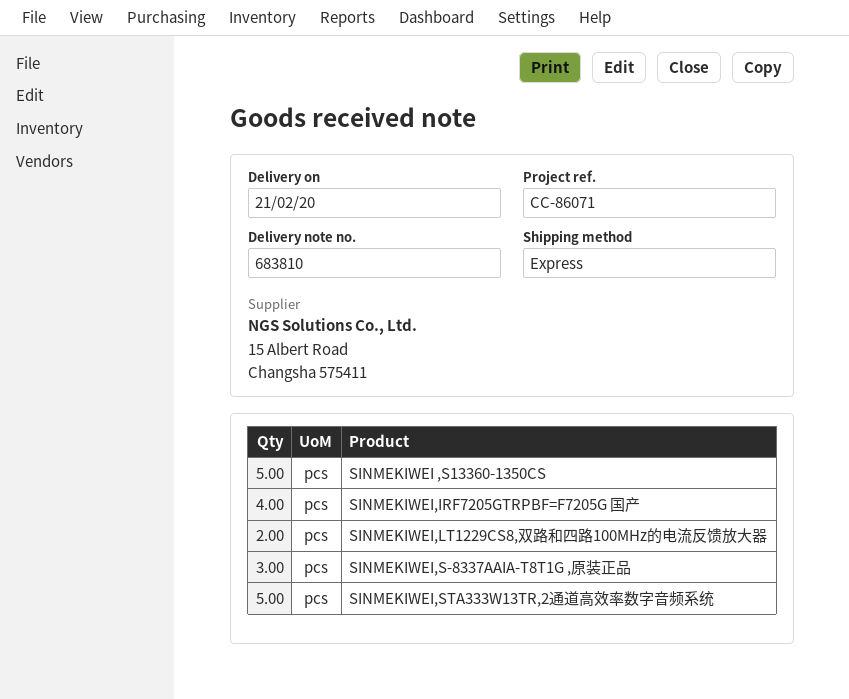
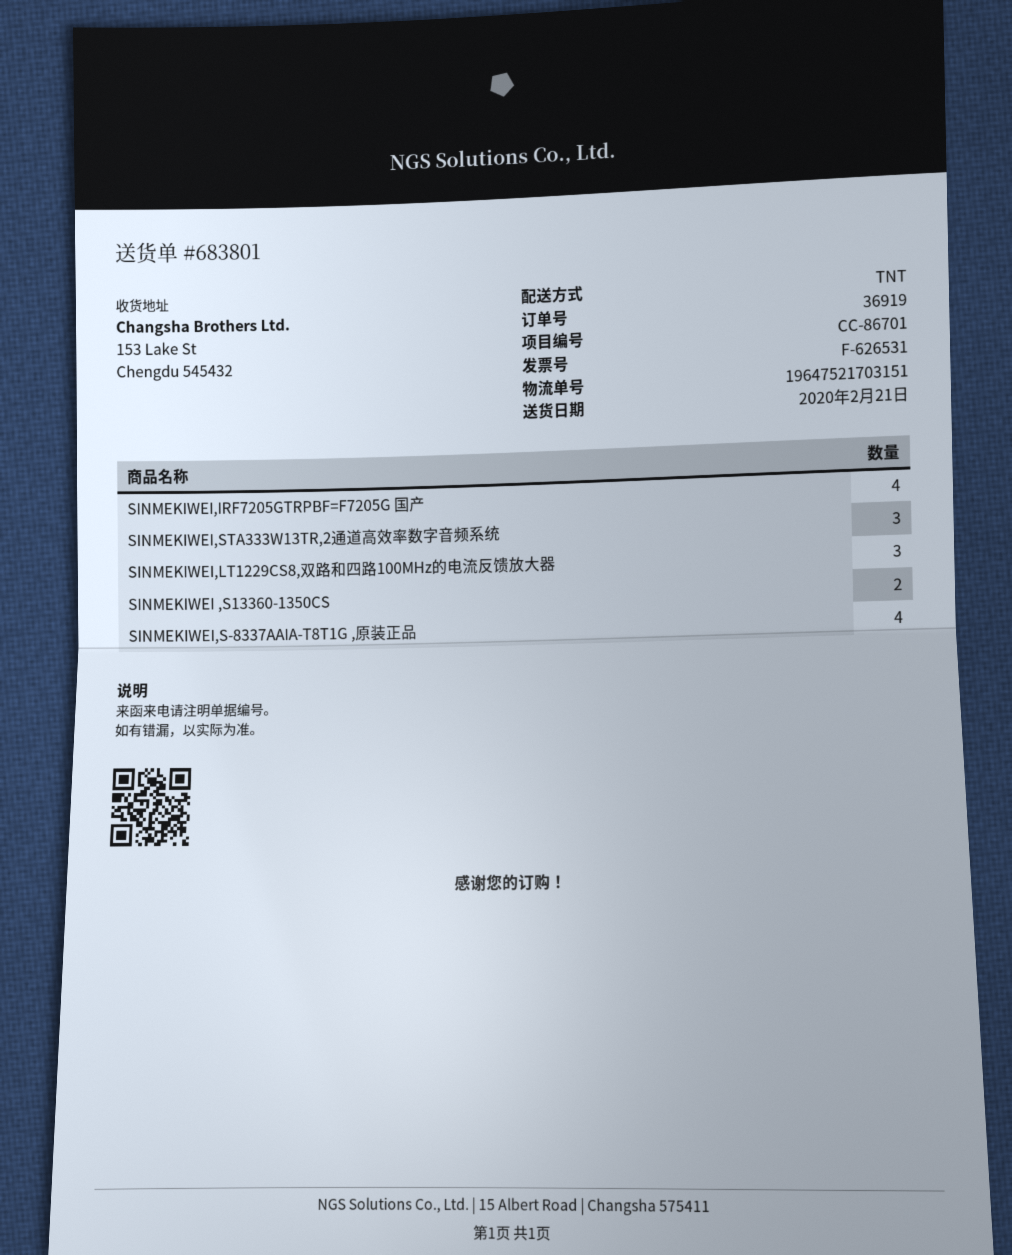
delivery note number: 683810 -> 683801
reference: CC-86071 -> CC-86701
shipping method: express -> TNT
SINMEKIWEI ,S13360-1350CS: 5 -> 2
SINMEKIWEI,LT1229CS8,双路和四路100MHz的电流反馈放大器: 2 -> 3
SINMEKIWEI,S-8337AAIA-T8T1G ,原装正品: 3 -> 4
SINMEKIWEI,STA333W13TR,2通道高效率数字音频系统: 5 -> 3

